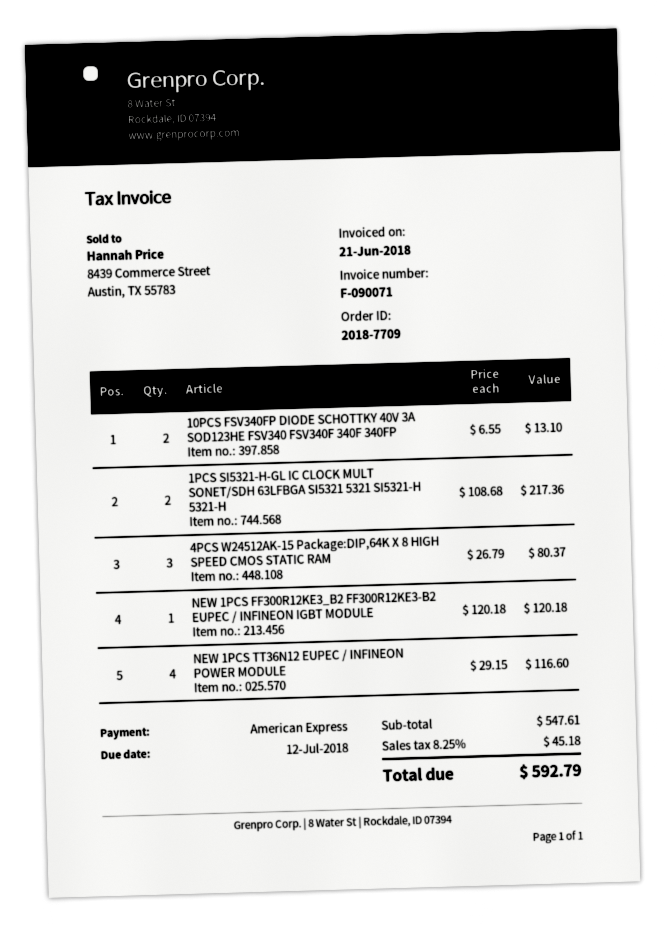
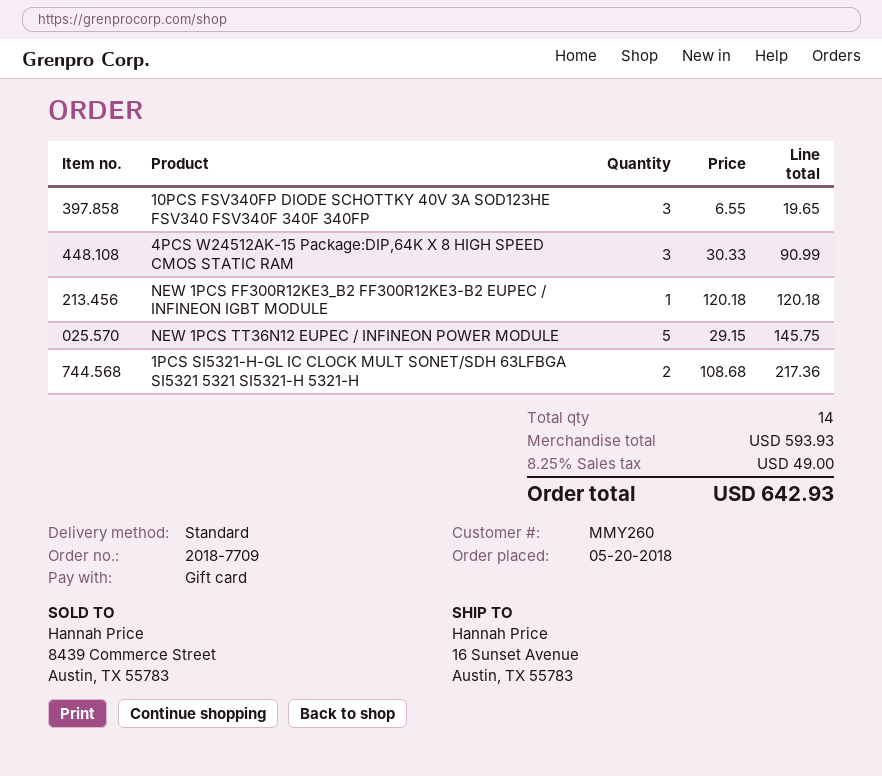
payment method: American Express -> gift card
10PCS FSV340FP DIODE SCHOTTKY 40V 3A SOD123HE FSV340 FSV340F 340F 340FP: 2 x 6.55 = 13.10 -> 3 x 6.55 = 19.65
4PCS W24512AK-15 Package:DIP,64K X 8 HIGH SPEED CMOS STATIC RAM: 3 x 26.79 = 80.37 -> 3 x 30.33 = 90.99
NEW 1PCS TT36N12 EUPEC / INFINEON POWER MODULE: 4 x 29.15 = 116.60 -> 5 x 29.15 = 145.75
subtotal: 547.61 -> 593.93
tax: 8.25% = 45.18 -> 8.25% = 49.00
total: 592.79 -> 642.93

